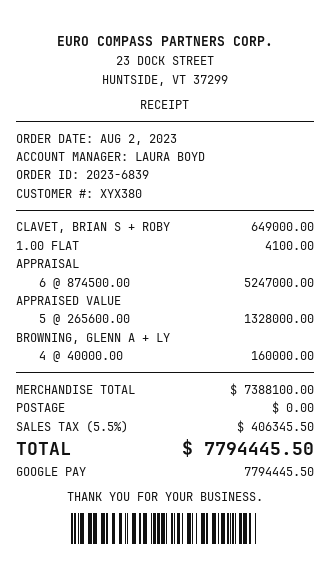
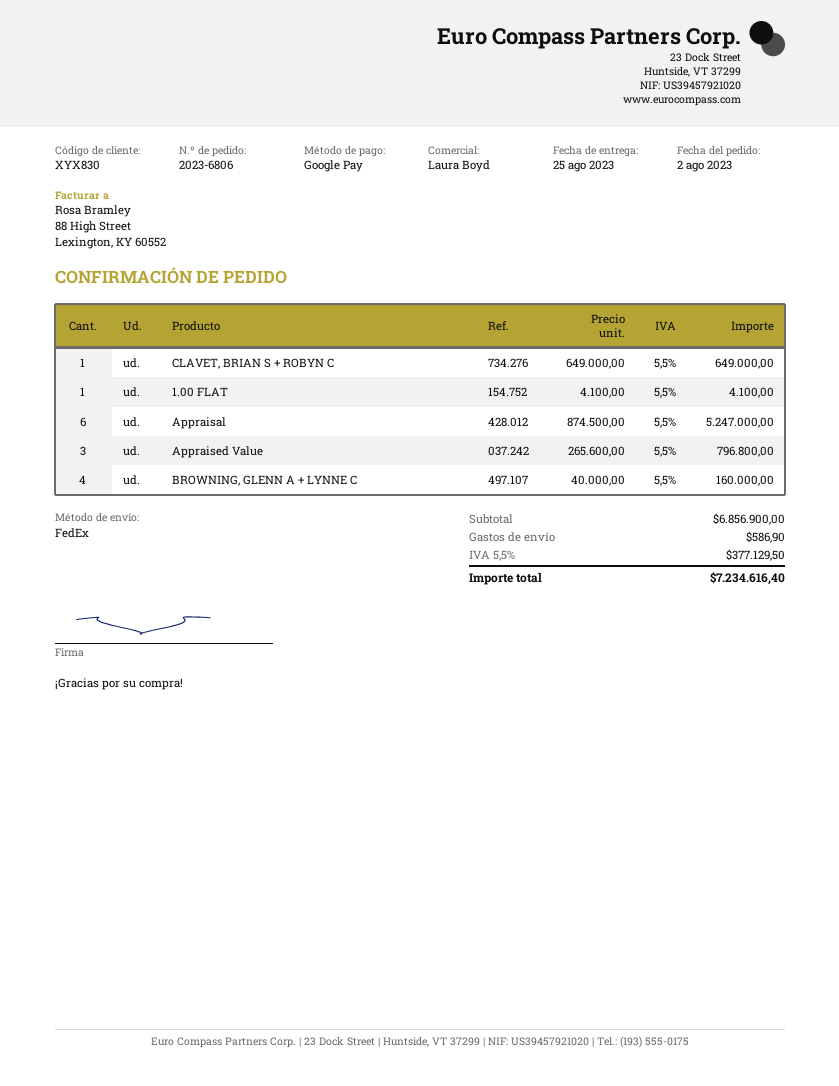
order number: 2023-6839 -> 2023-6806
customer number: XYX380 -> XYX830
APPRAISED VALUE: 5 x 265600.00 = 1328000.00 -> 3 x 265600.00 = 796800.00
subtotal: 7388100.00 -> 6856900.00
shipping: 0.00 -> 586.90
tax: 5.5% = 406345.50 -> 5.5% = 377129.50
total: 7794445.50 -> 7234616.40

